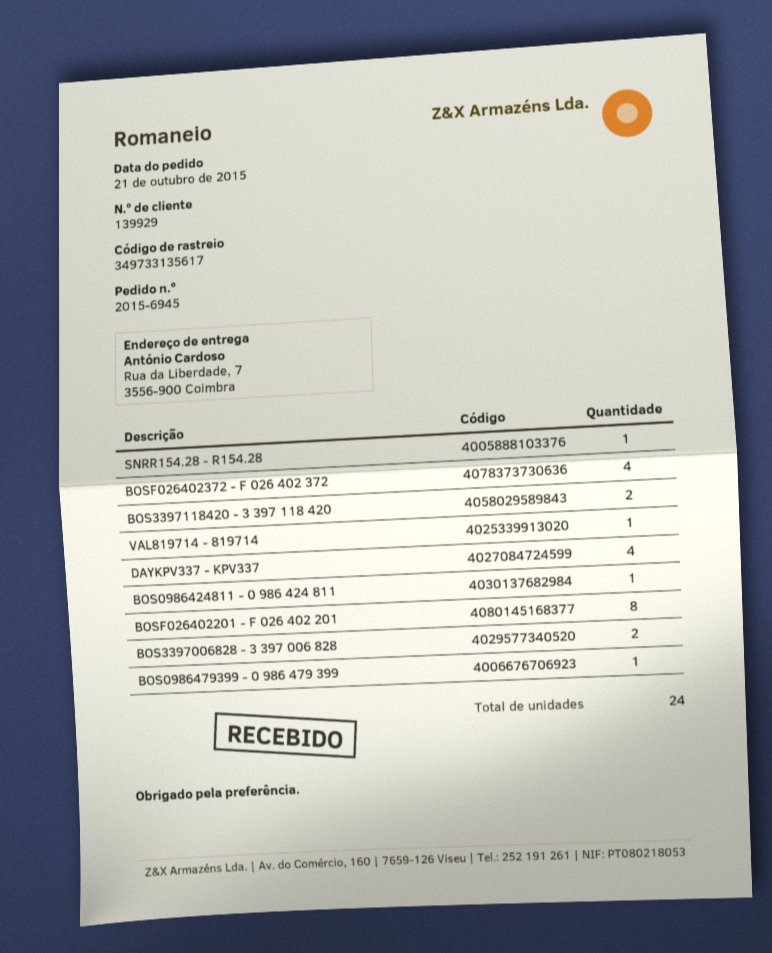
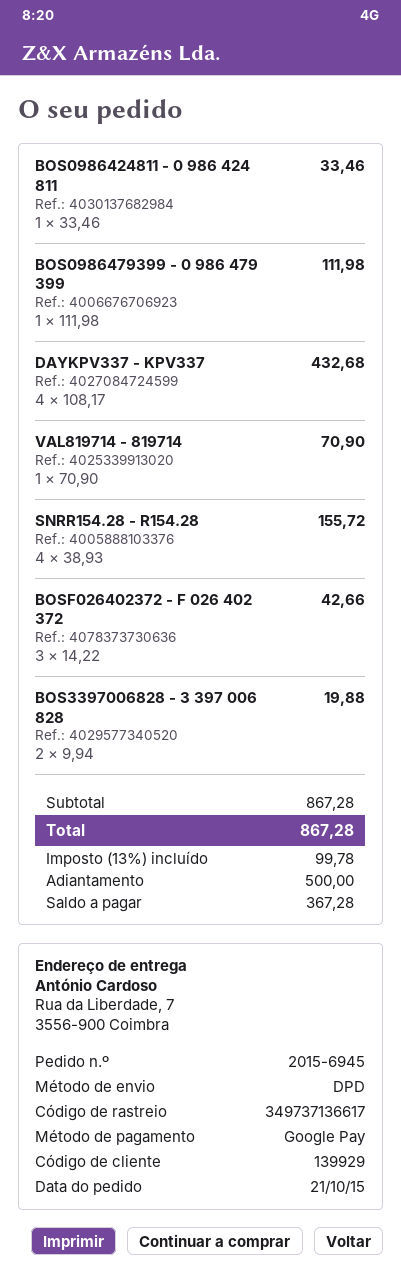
tracking number: 349733135617 -> 349737136617
SNRR154.28 - R154.28: 1 -> 4
BOSF026402372 - F 026 402 372: 4 -> 3
BOS3397118420 - 3 397 118 420: 2 -> none
BOSF026402201 - F 026 402 201: 8 -> none

